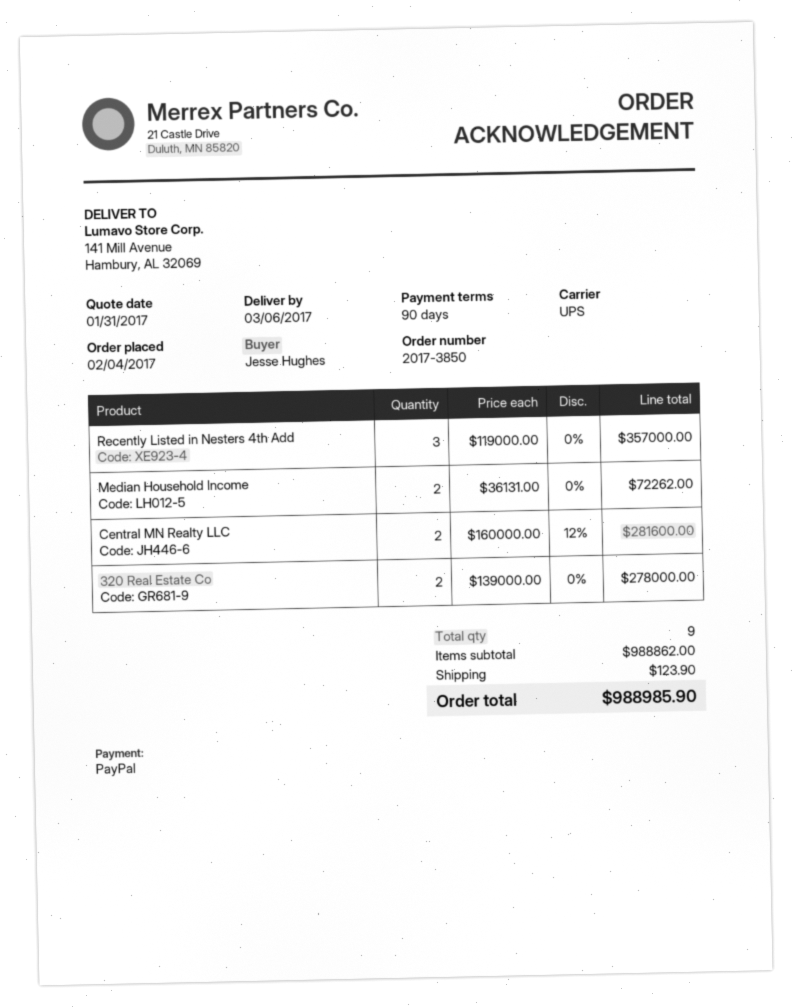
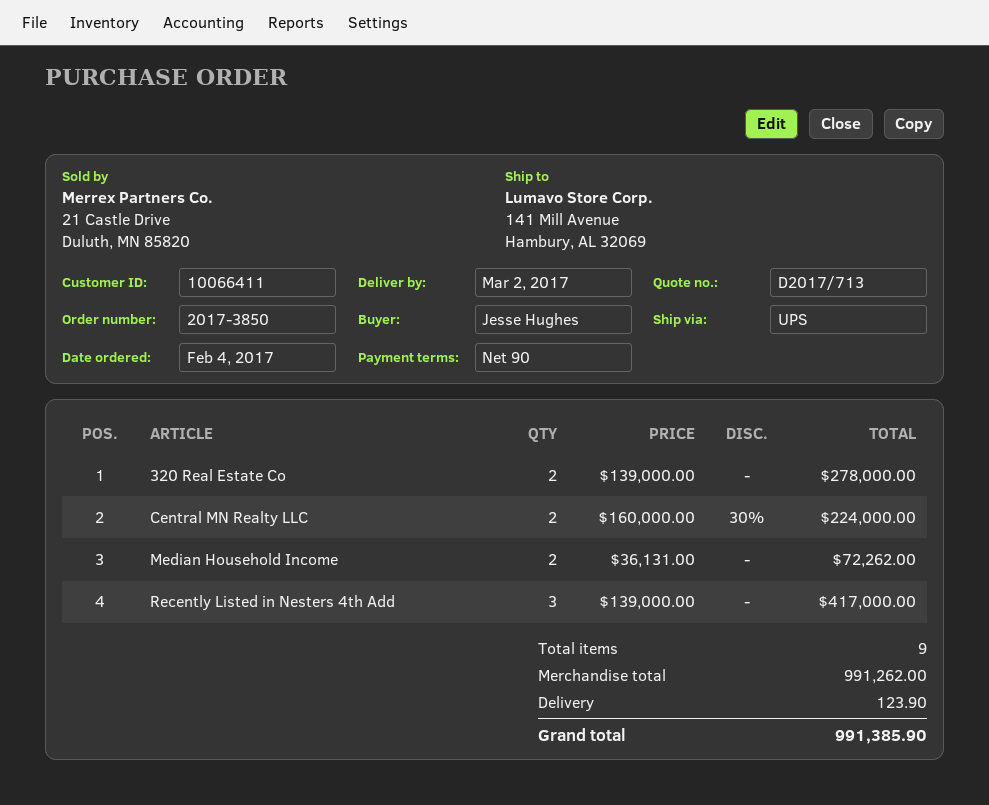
delivery date: 2017-03-06 -> 2017-03-02
Recently Listed in Nesters 4th Add: 3 x 119000.00 = 357000.00 -> 3 x 139000.00 = 417000.00
Central MN Realty LLC: 2 x 160000.00 - 12% = 281600.00 -> 2 x 160000.00 - 30% = 224000.00
subtotal: 988862.00 -> 991262.00
total: 988985.90 -> 991385.90

